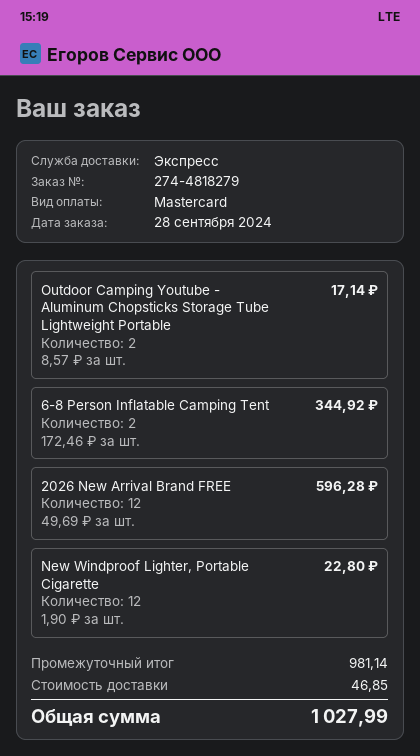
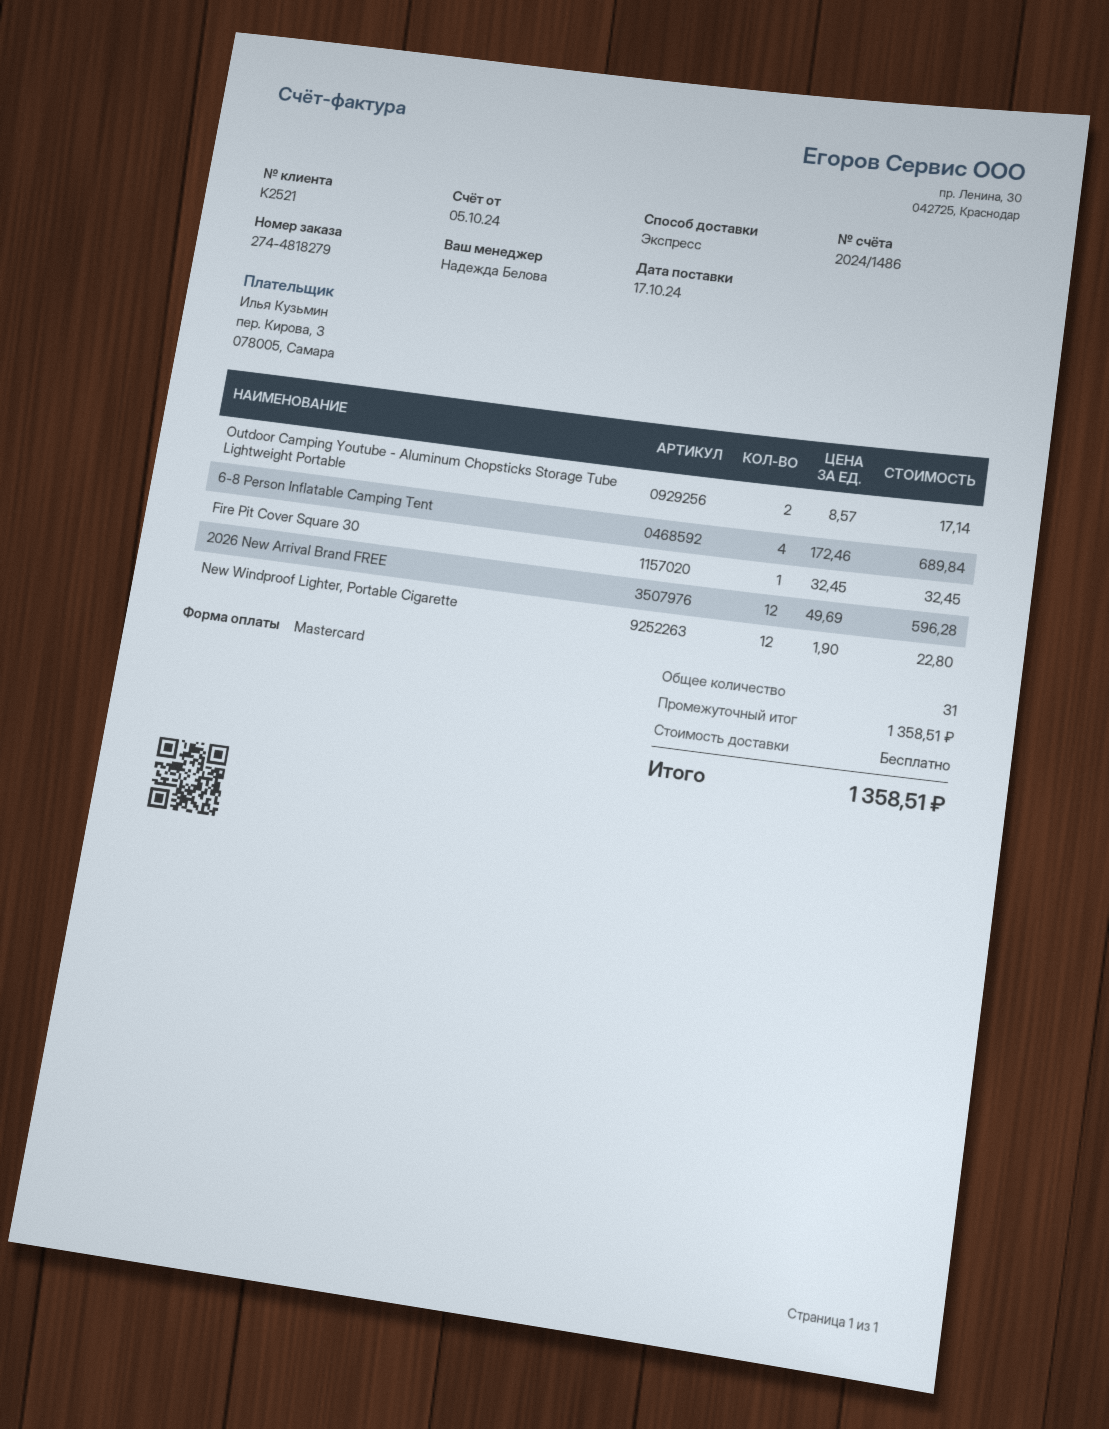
6-8 Person Inflatable Camping Tent: 2 x 172.46 = 344.92 -> 4 x 172.46 = 689.84
Fire Pit Cover Square 30: none -> 1 x 32.45 = 32.45
subtotal: 981.14 -> 1358.51
shipping: 46.85 -> 0.00
total: 1027.99 -> 1358.51

